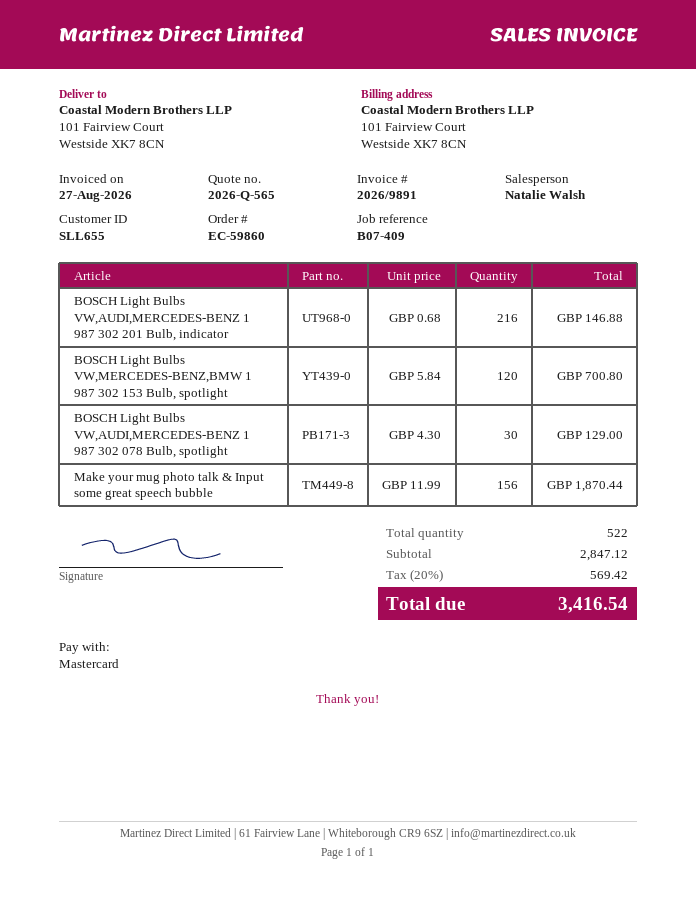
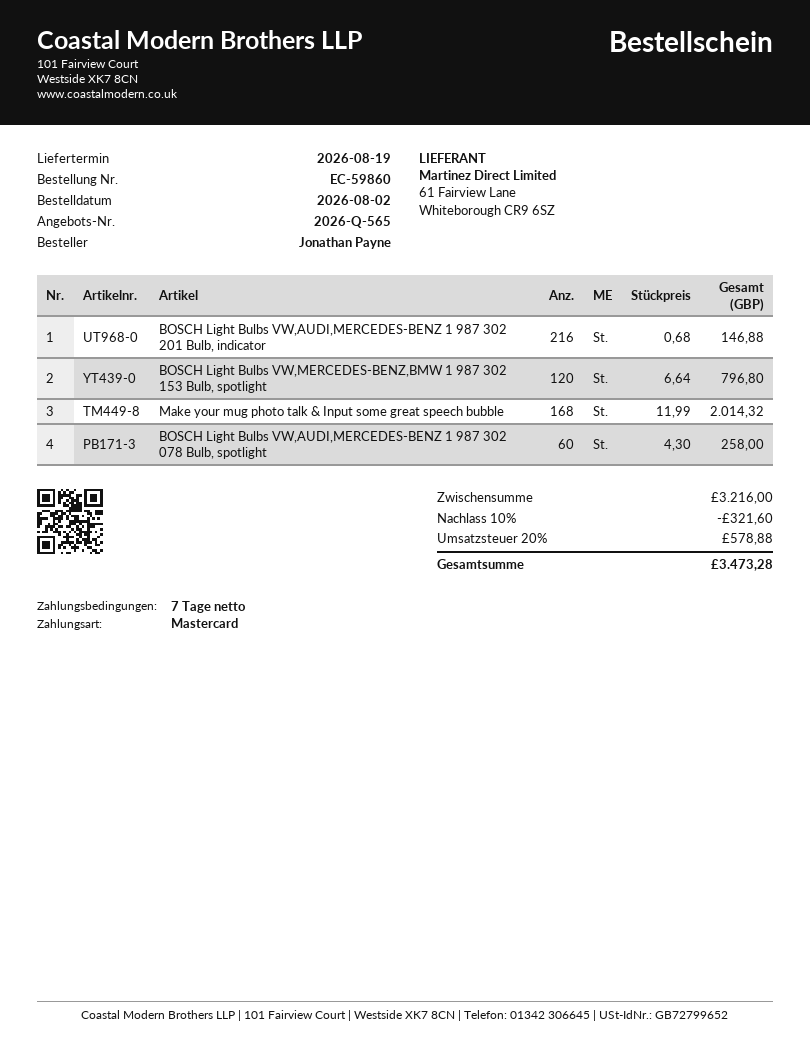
BOSCH Light Bulbs VW,MERCEDES-BENZ,BMW 1 987 302 153 Bulb, spotlight: 120 x 5.84 = 700.80 -> 120 x 6.64 = 796.80
BOSCH Light Bulbs VW,AUDI,MERCEDES-BENZ 1 987 302 078 Bulb, spotlight: 30 x 4.30 = 129.00 -> 60 x 4.30 = 258.00
Make your mug photo talk & Input some great speech bubble: 156 x 11.99 = 1870.44 -> 168 x 11.99 = 2014.32
subtotal: 2847.12 -> 3216.00
discount: none -> 10% = 321.60
tax: 20% = 569.42 -> 20% = 578.88
total: 3416.54 -> 3473.28

